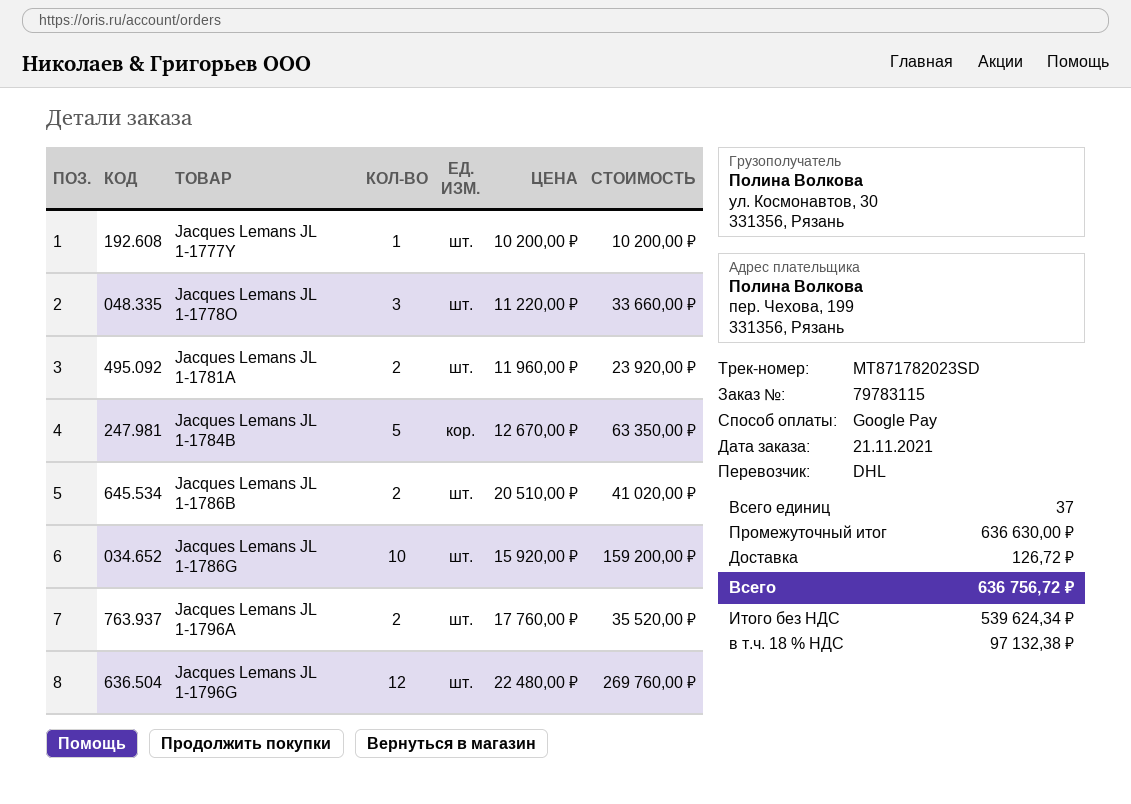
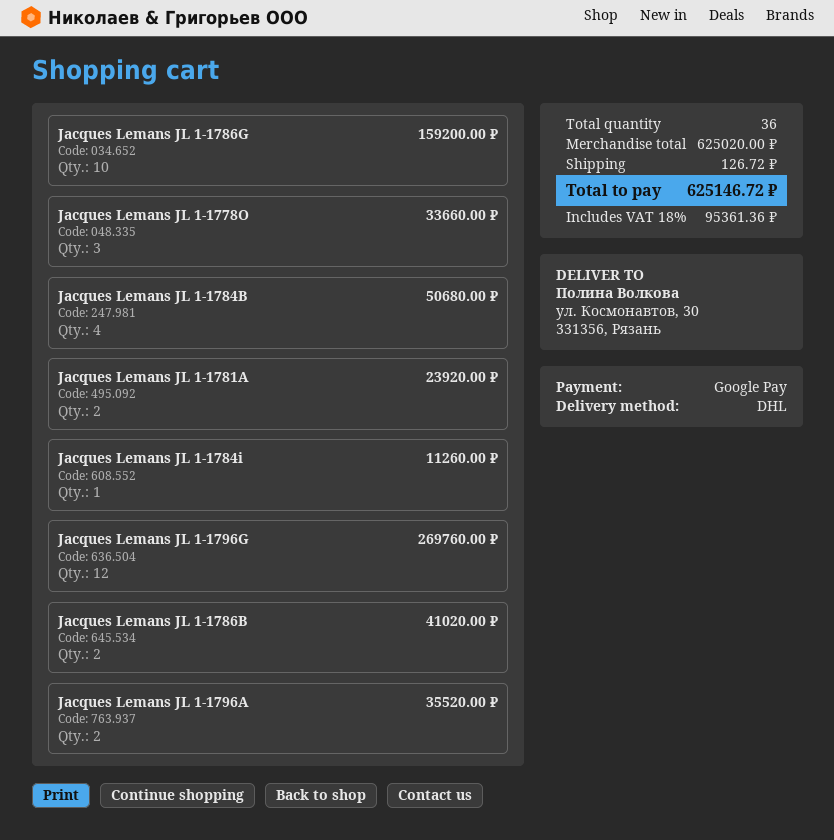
Jacques Lemans JL 1-1777Y: 1 for 10200.00 -> none
Jacques Lemans JL 1-1784B: 5 for 63350.00 -> 4 for 50680.00
Jacques Lemans JL 1-1784i: none -> 1 for 11260.00
total quantity: 37 -> 36
subtotal: 636630.00 -> 625020.00
tax: 18% = 97132.38 -> 18% = 95361.36
total: 636756.72 -> 625146.72

